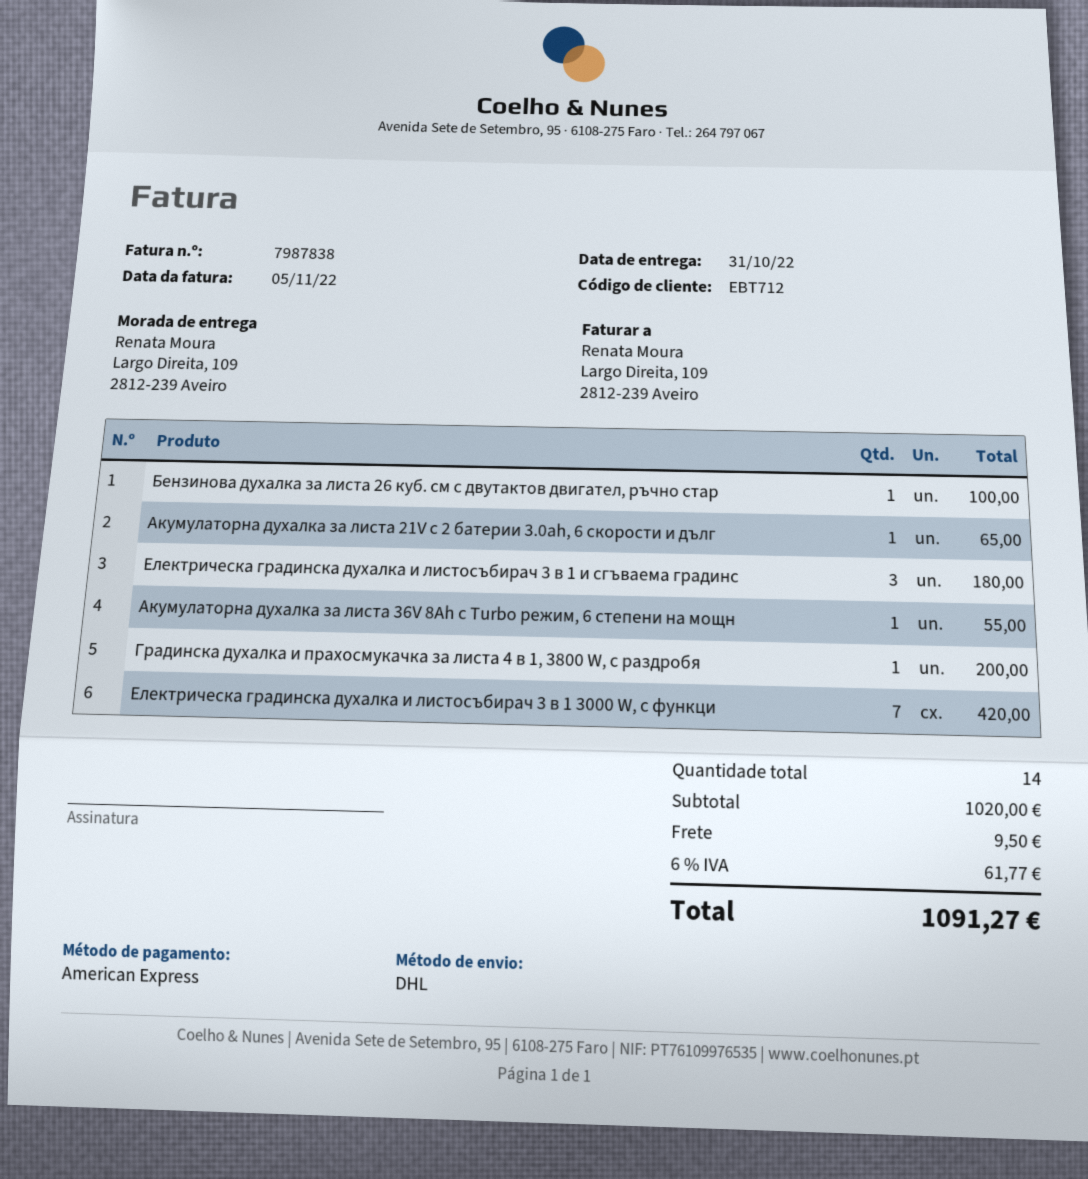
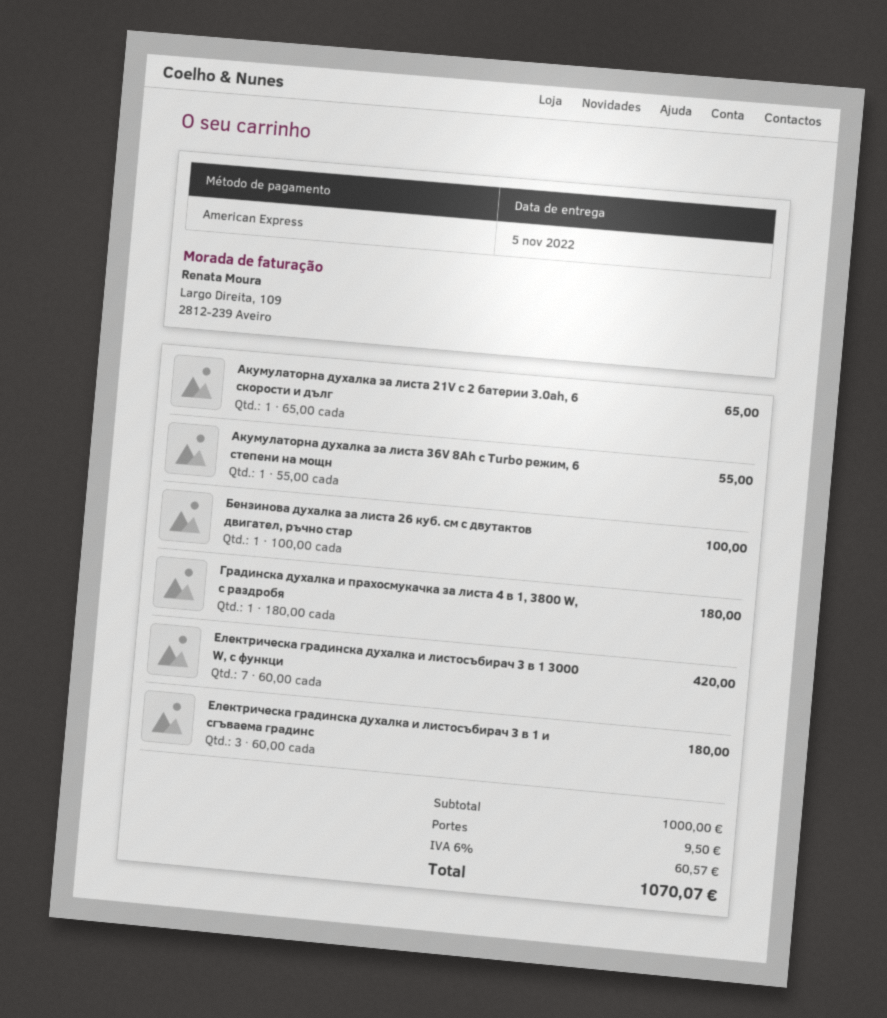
delivery date: 2022-10-31 -> 2022-11-05
Градинска духалка и прахосмукачка за листа 4 в 1, 3800 W, с раздробя: 1 for 200.00 -> 1 for 180.00
subtotal: 1020.00 -> 1000.00
tax: 6% = 61.77 -> 6% = 60.57
total: 1091.27 -> 1070.07

